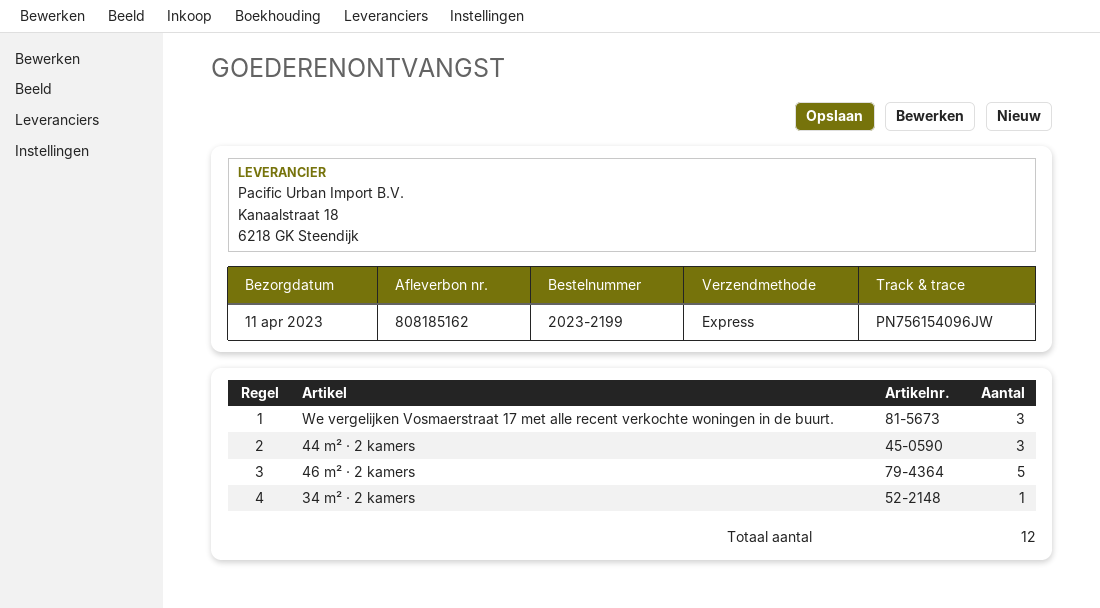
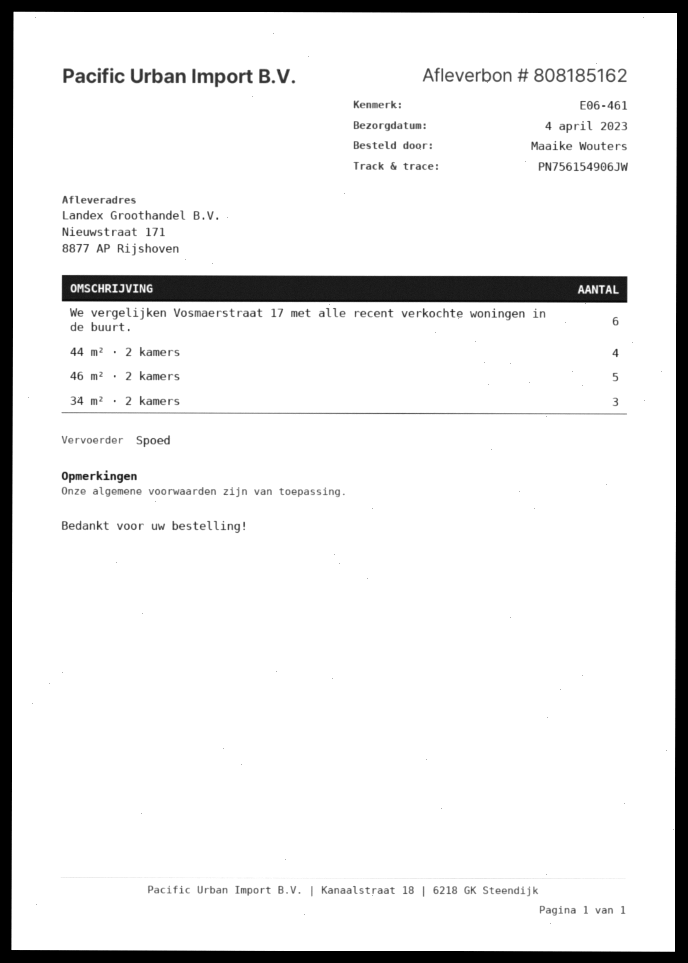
delivery date: 2023-04-11 -> 2023-04-04
tracking number: PN756154096JW -> PN756154906JW
We vergelijken Vosmaerstraat 17 met alle recent verkochte woningen in de buurt.: 3 -> 6
44 m² · 2 kamers: 3 -> 4
34 m² · 2 kamers: 1 -> 3

